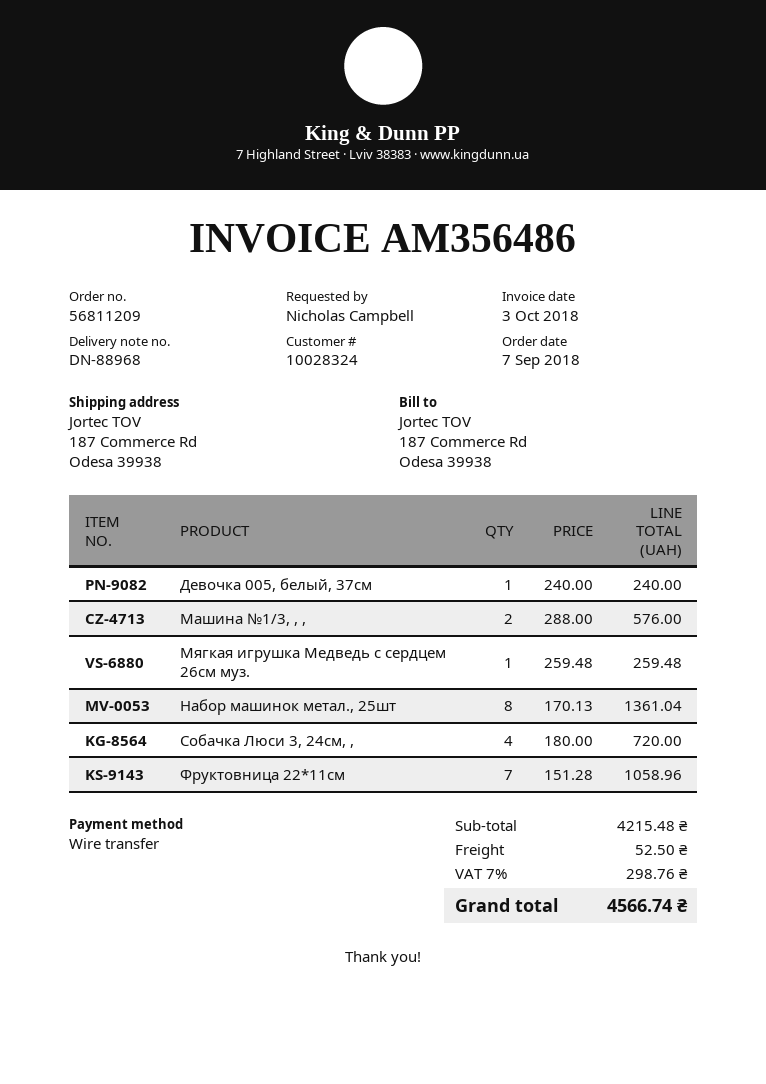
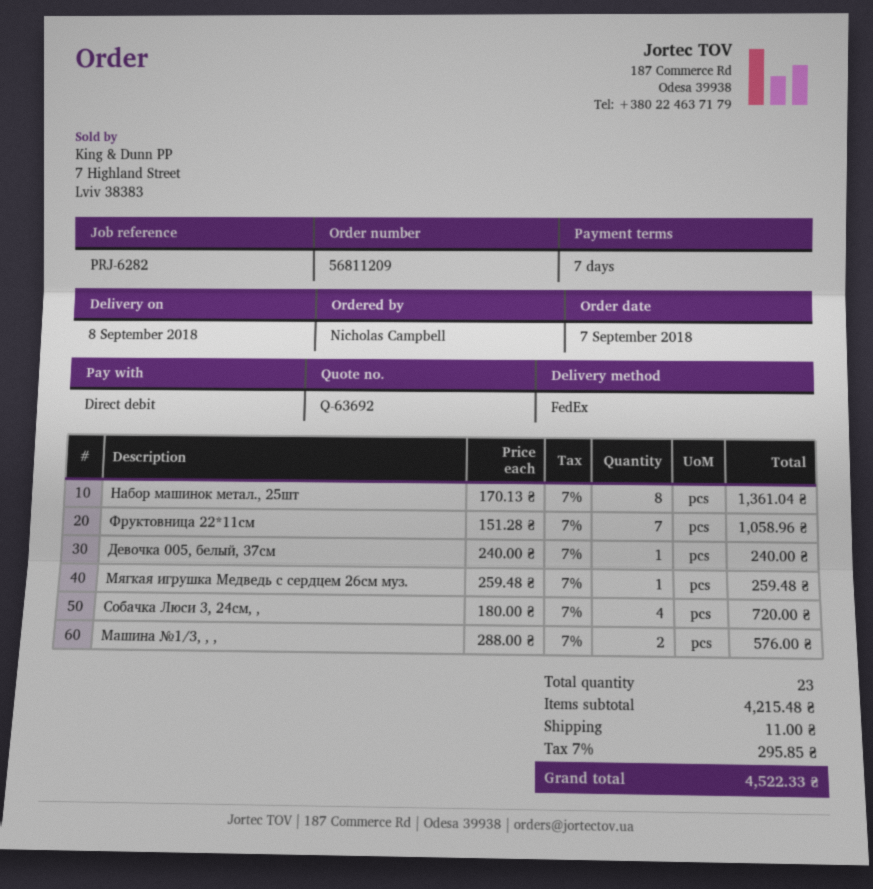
payment method: bank transfer -> direct debit
shipping: 52.50 -> 11.00
tax: 7% = 298.76 -> 7% = 295.85
total: 4566.74 -> 4522.33

